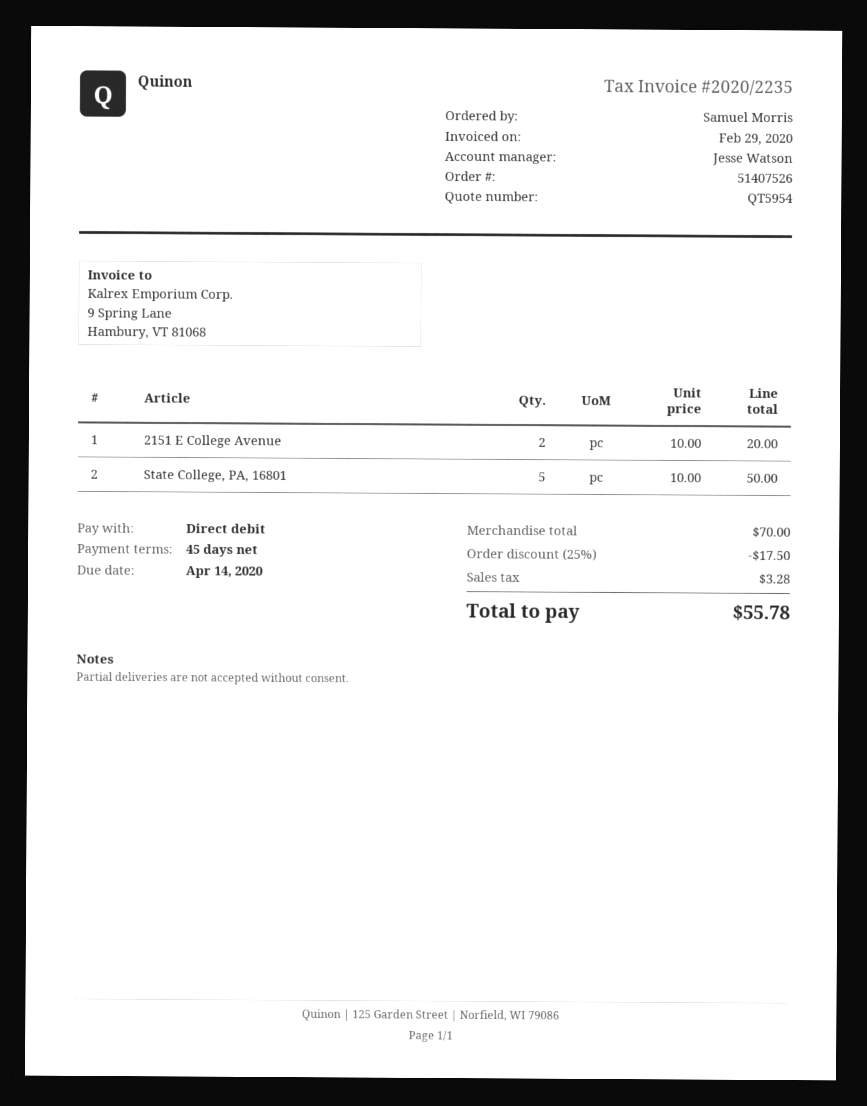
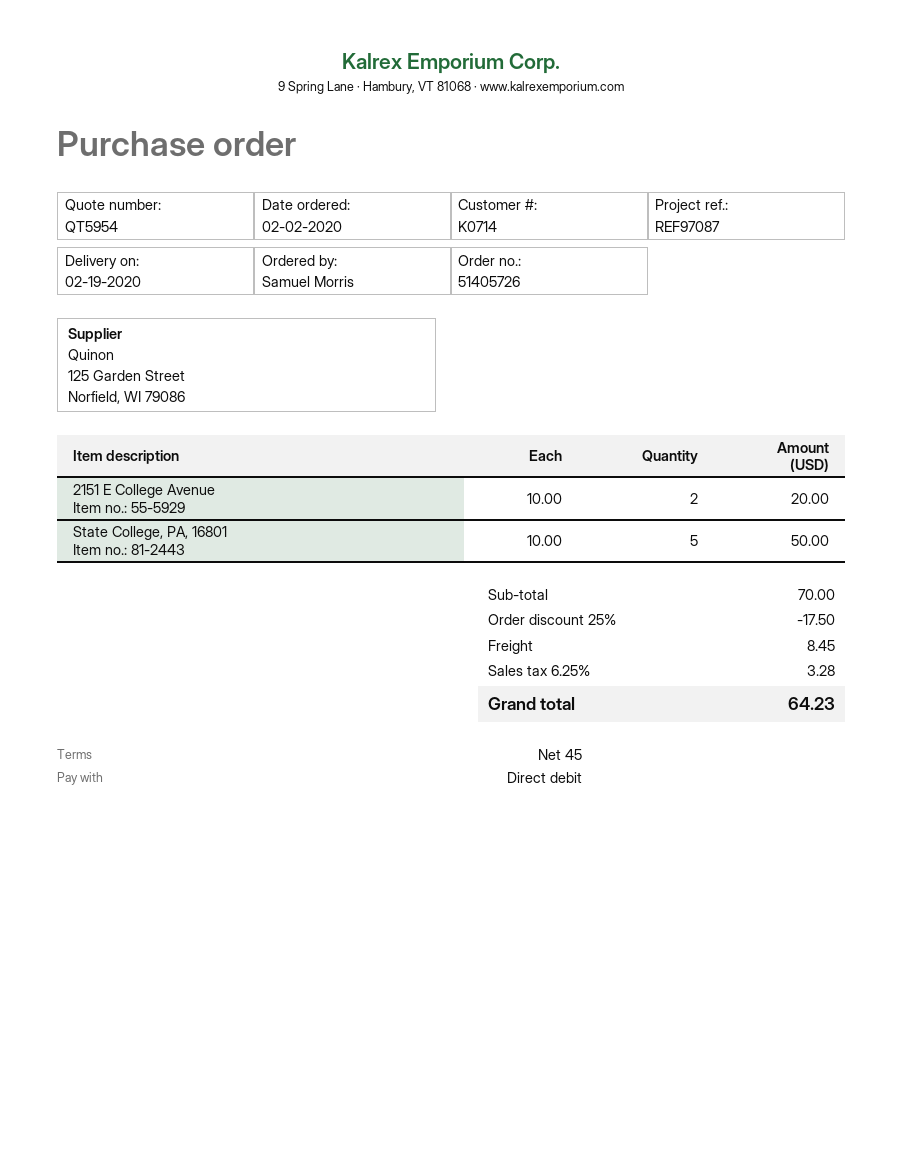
order number: 51407526 -> 51405726
shipping: none -> 8.45
total: 55.78 -> 64.23

